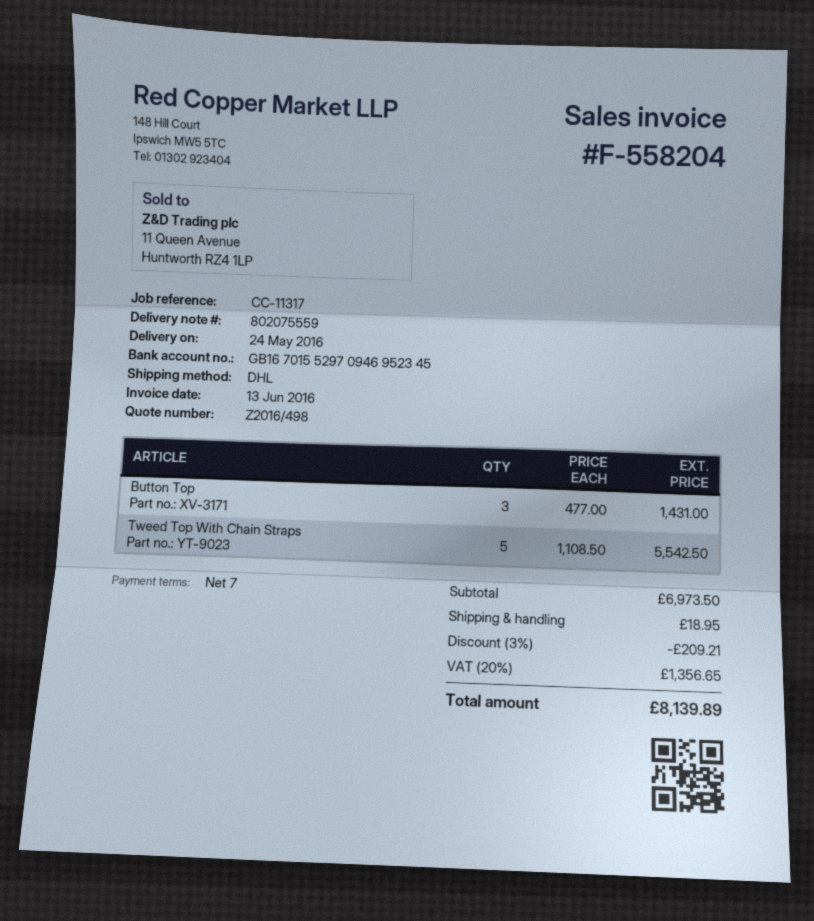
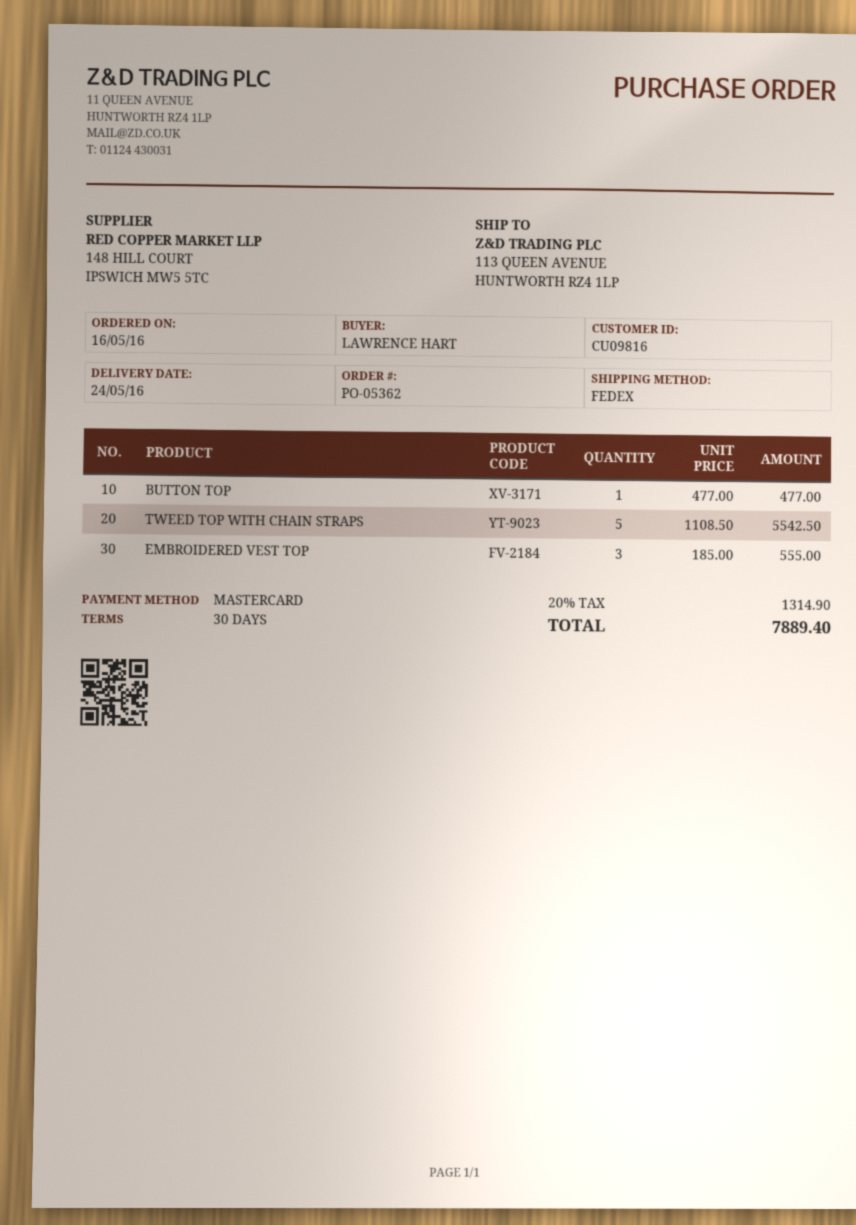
payment terms: 7 days -> 30 days
shipping method: DHL -> FedEx
Button Top: 3 x 477.00 = 1431.00 -> 1 x 477.00 = 477.00
EMBROIDERED VEST TOP: none -> 3 x 185.00 = 555.00
discount: 3% = 209.21 -> none
shipping: 18.95 -> none
tax: 20% = 1356.65 -> 20% = 1314.90
total: 8139.89 -> 7889.40

